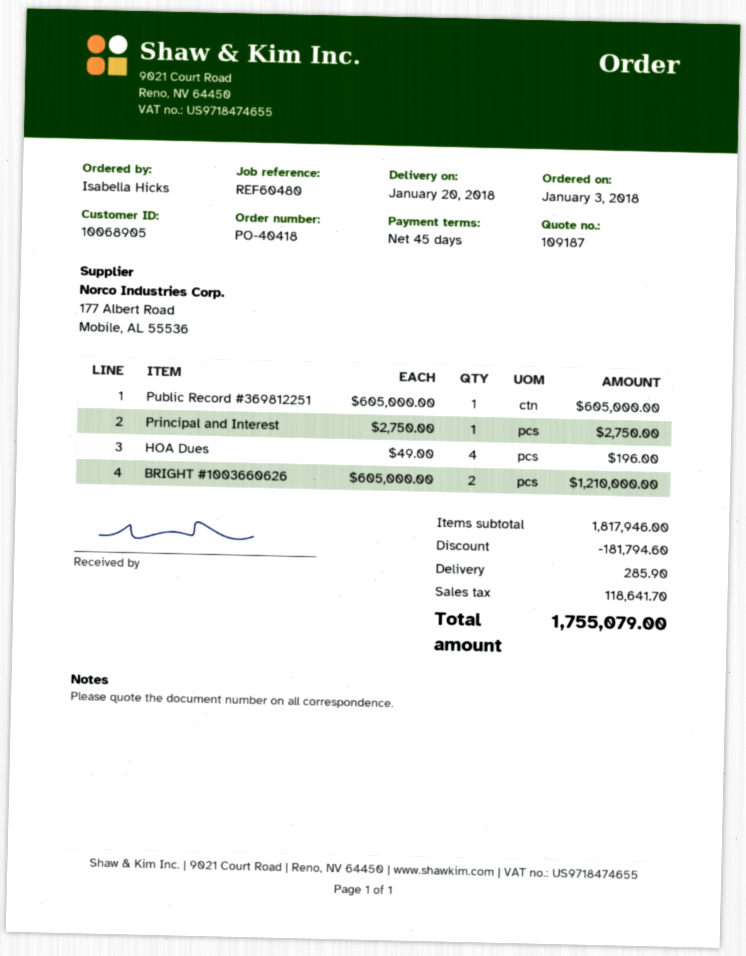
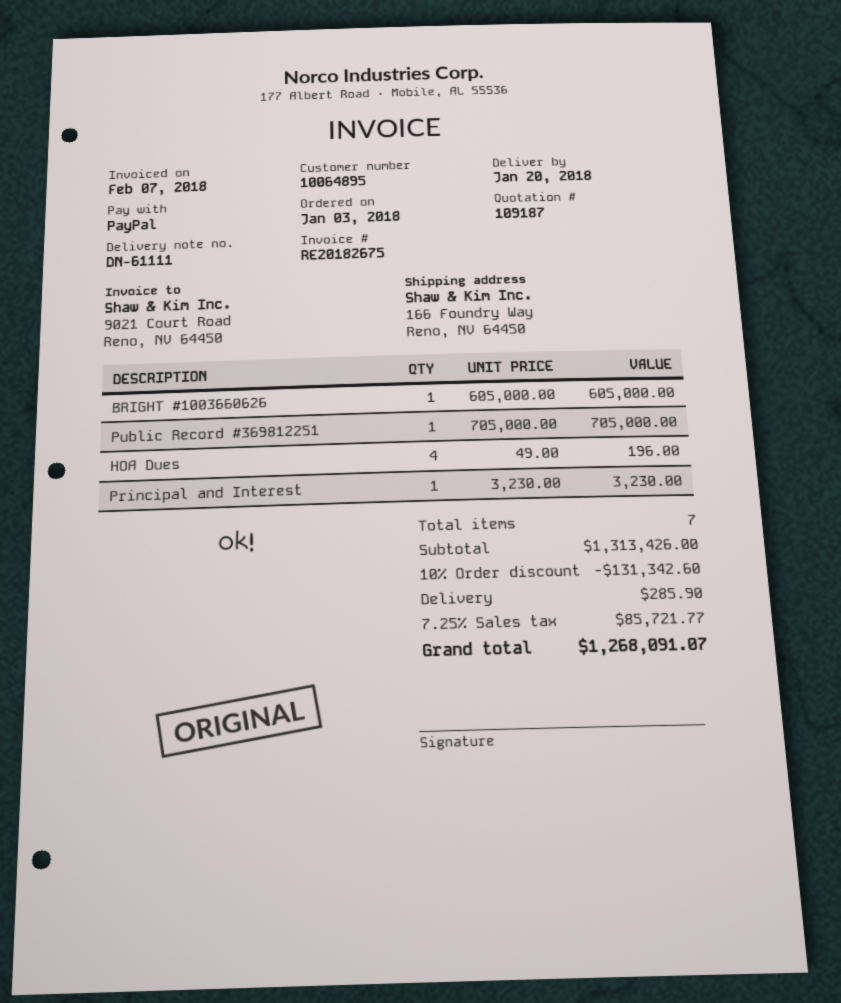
customer number: 10068905 -> 10064895
Public Record #369812251: 1 x 605000.00 = 605000.00 -> 1 x 705000.00 = 705000.00
Principal and Interest: 1 x 2750.00 = 2750.00 -> 1 x 3230.00 = 3230.00
BRIGHT #1003660626: 2 x 605000.00 = 1210000.00 -> 1 x 605000.00 = 605000.00
subtotal: 1817946.00 -> 1313426.00
discount: 181794.60 -> 131342.60
tax: 118641.70 -> 85721.77
total: 1755079.00 -> 1268091.07

